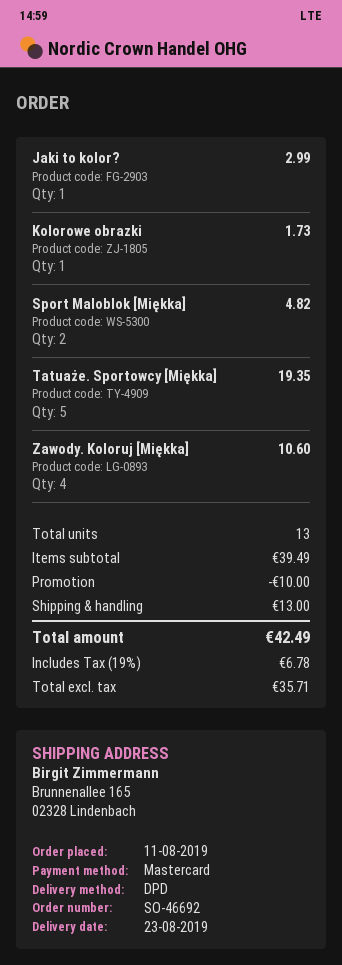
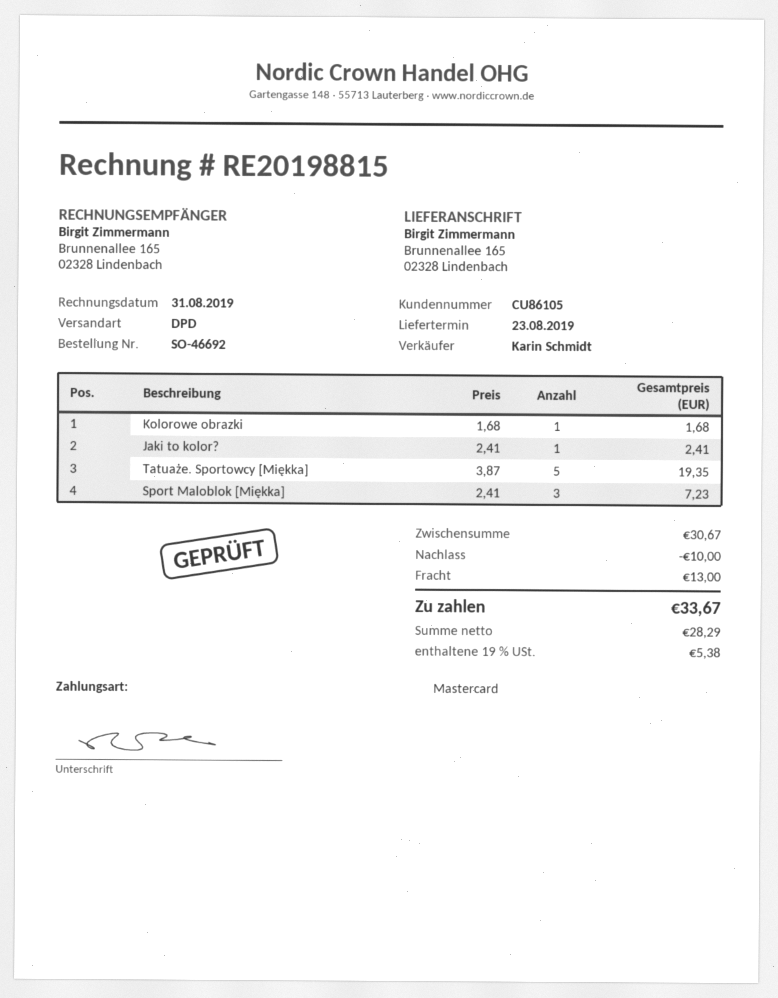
Jaki to kolor?: 1 for 2.99 -> 1 for 2.41
Kolorowe obrazki: 1 for 1.73 -> 1 for 1.68
Sport Maloblok [Miękka]: 2 for 4.82 -> 3 for 7.23
Zawody. Koloruj [Miękka]: 4 for 10.60 -> none
subtotal: 39.49 -> 30.67
net: 35.71 -> 28.29
tax: 19% = 6.78 -> 19% = 5.38
total: 42.49 -> 33.67

